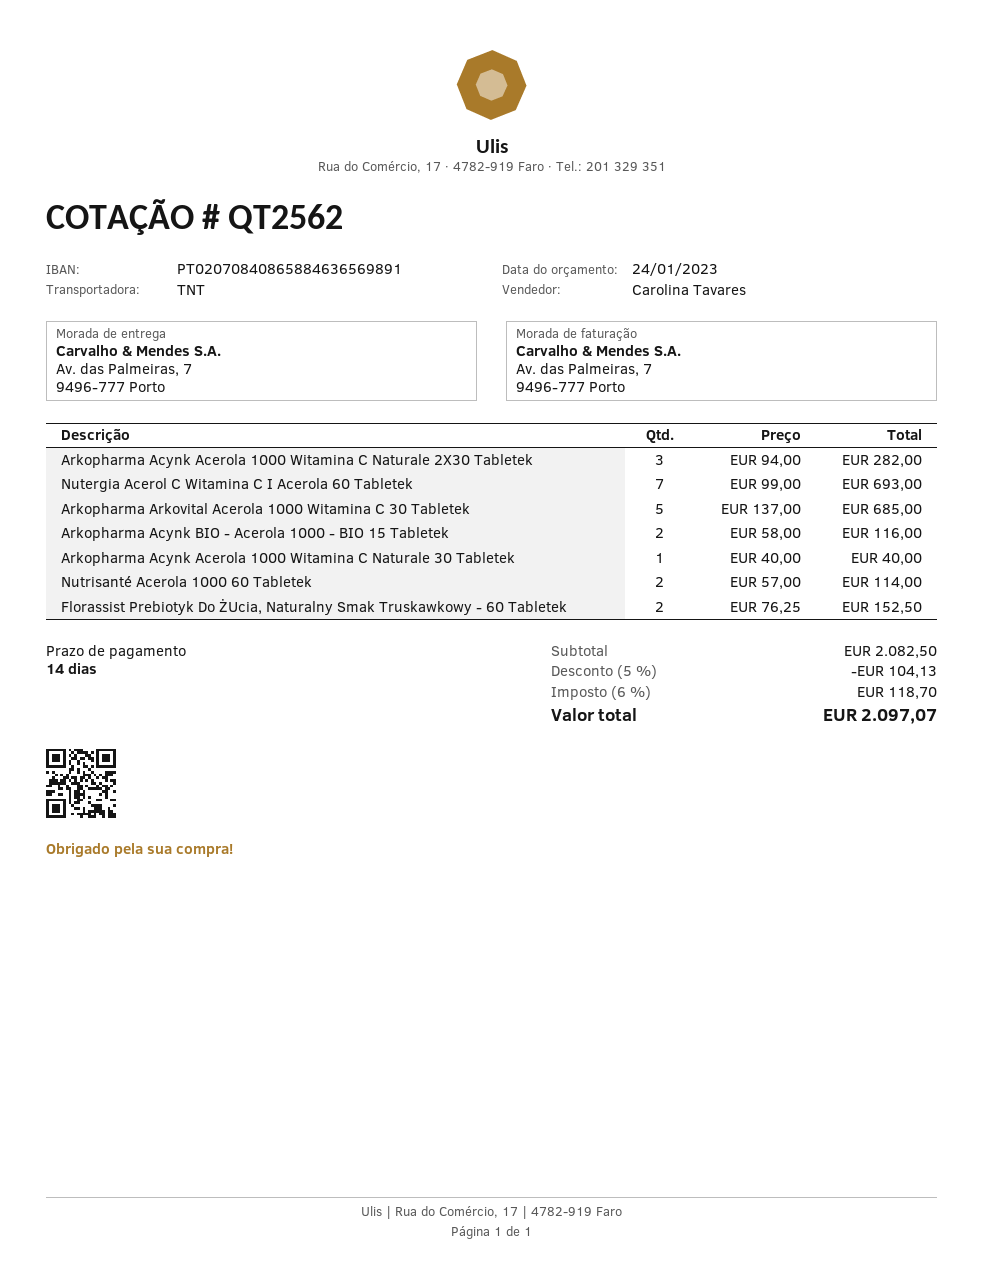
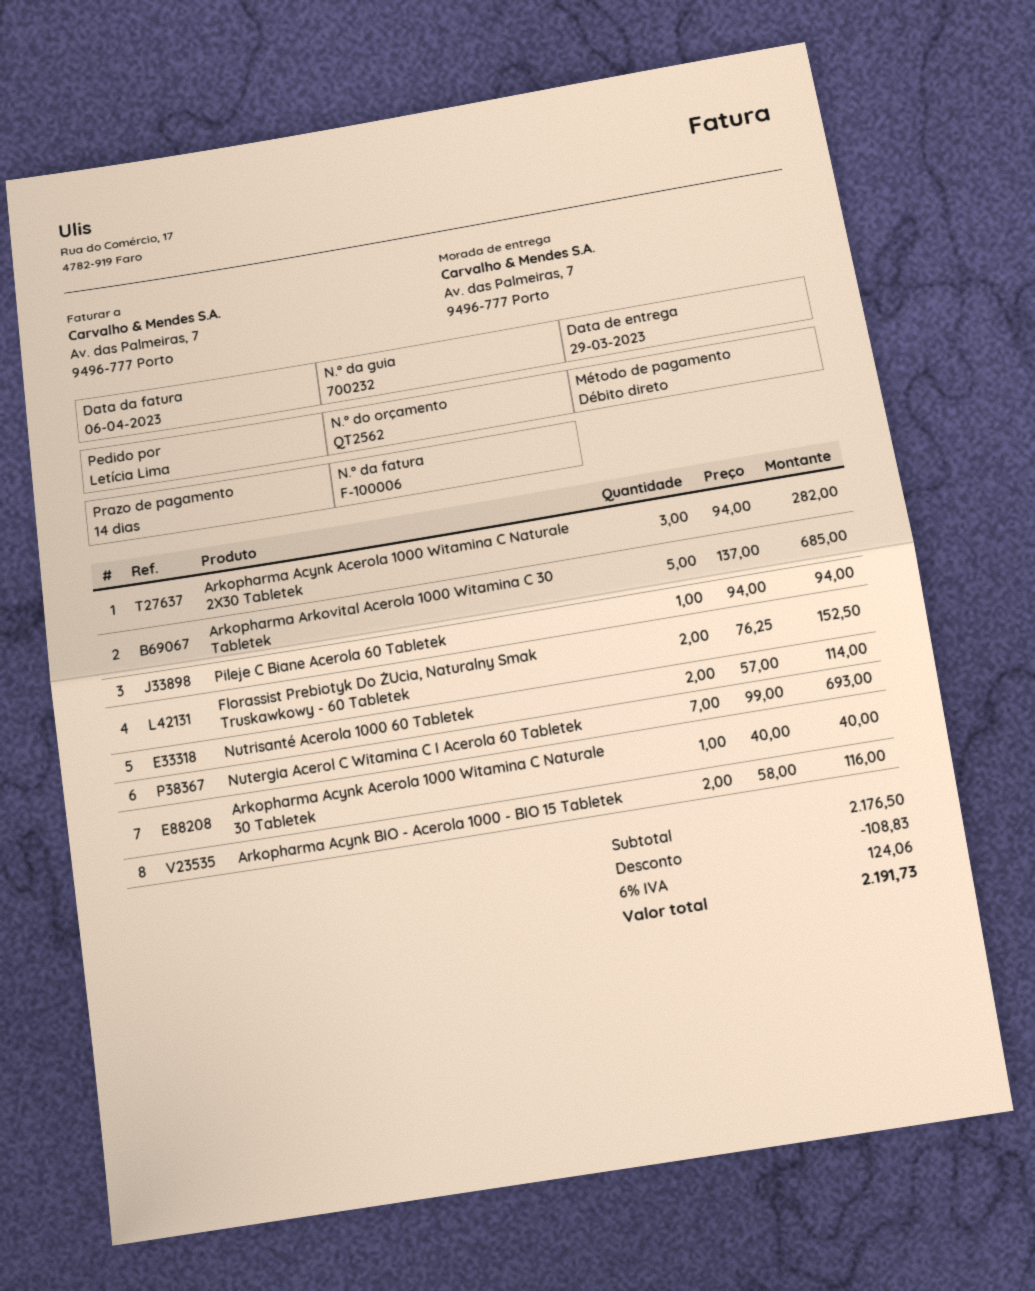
Pileje C Biane Acerola 60 Tabletek: none -> 1 x 94.00 = 94.00
subtotal: 2082.50 -> 2176.50
discount: 104.13 -> 108.83
tax: 6% = 118.70 -> 6% = 124.06
total: 2097.07 -> 2191.73

